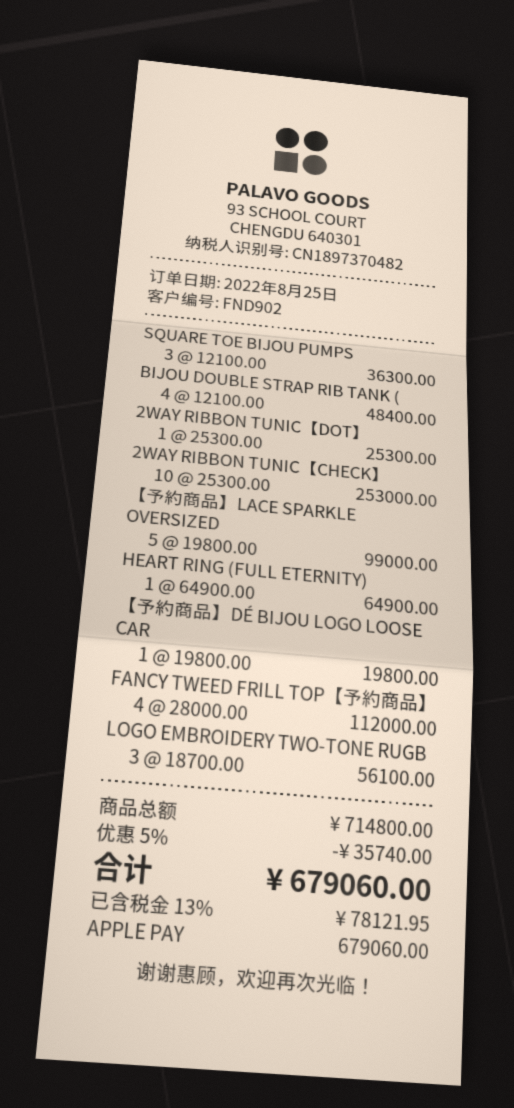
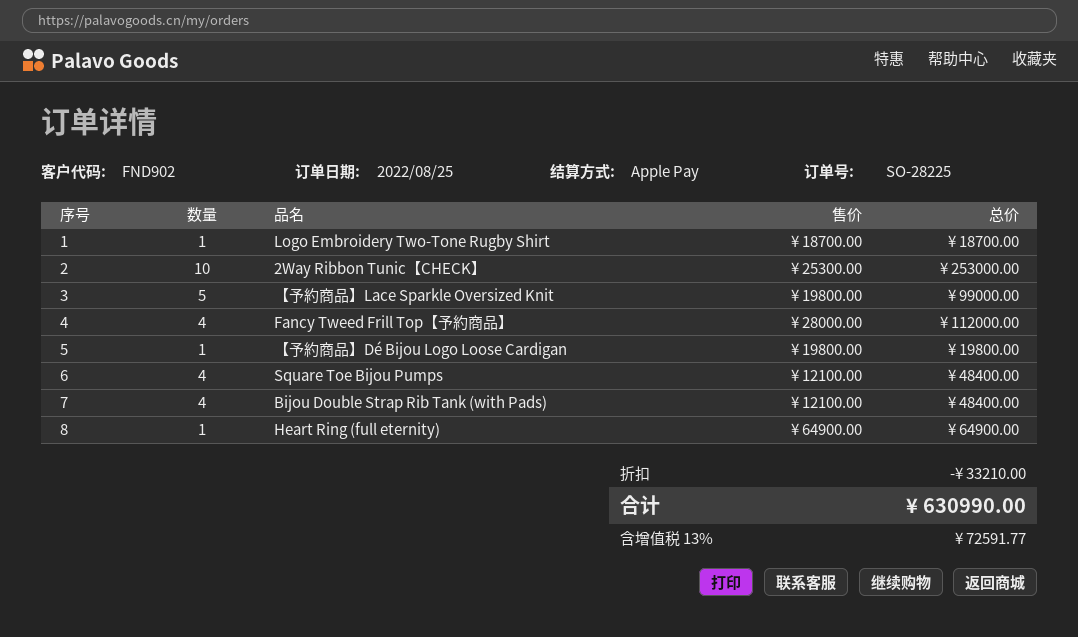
SQUARE TOE BIJOU PUMPS: 3 x 12100.00 = 36300.00 -> 4 x 12100.00 = 48400.00
2WAY RIBBON TUNIC【DOT】: 1 x 25300.00 = 25300.00 -> none
LOGO EMBROIDERY TWO-TONE RUGB: 3 x 18700.00 = 56100.00 -> 1 x 18700.00 = 18700.00
discount: 35740.00 -> 33210.00
tax: 13% = 78121.95 -> 13% = 72591.77
total: 679060.00 -> 630990.00

